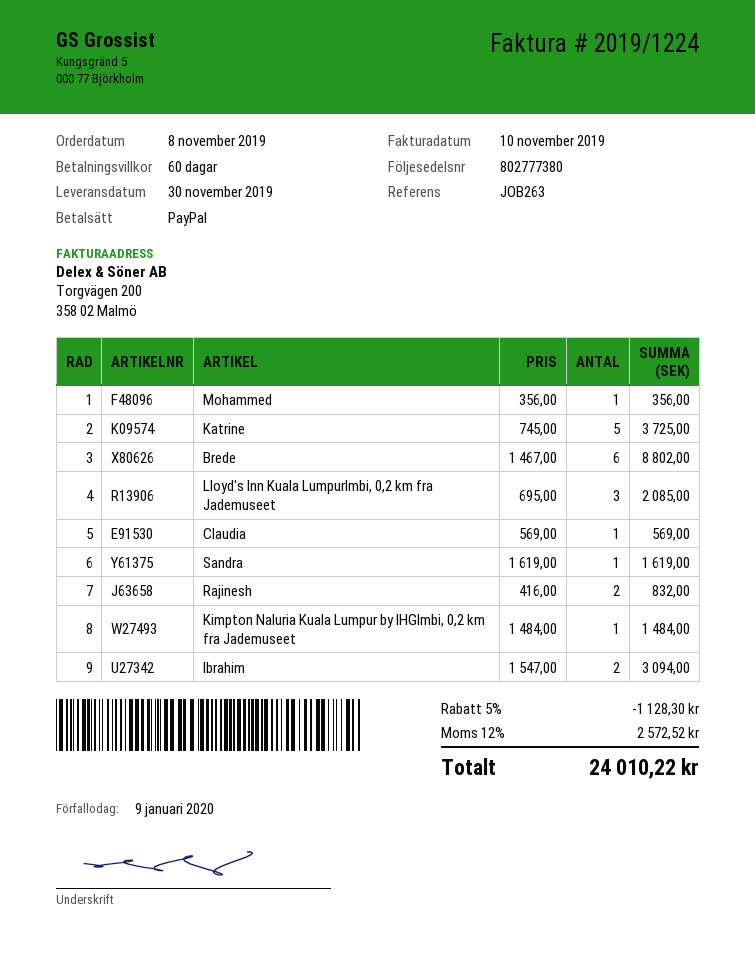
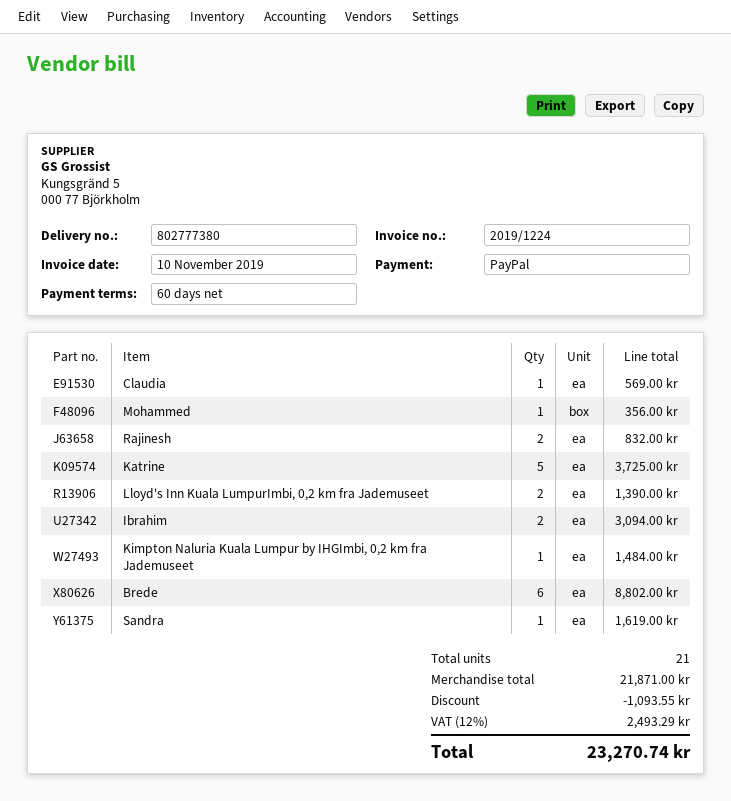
Lloyd's Inn Kuala LumpurImbi, 0,2 km fra Jademuseet: 3 for 2085.00 -> 2 for 1390.00
discount: 1128.30 -> 1093.55
tax: 12% = 2572.52 -> 12% = 2493.29
total: 24010.22 -> 23270.74

